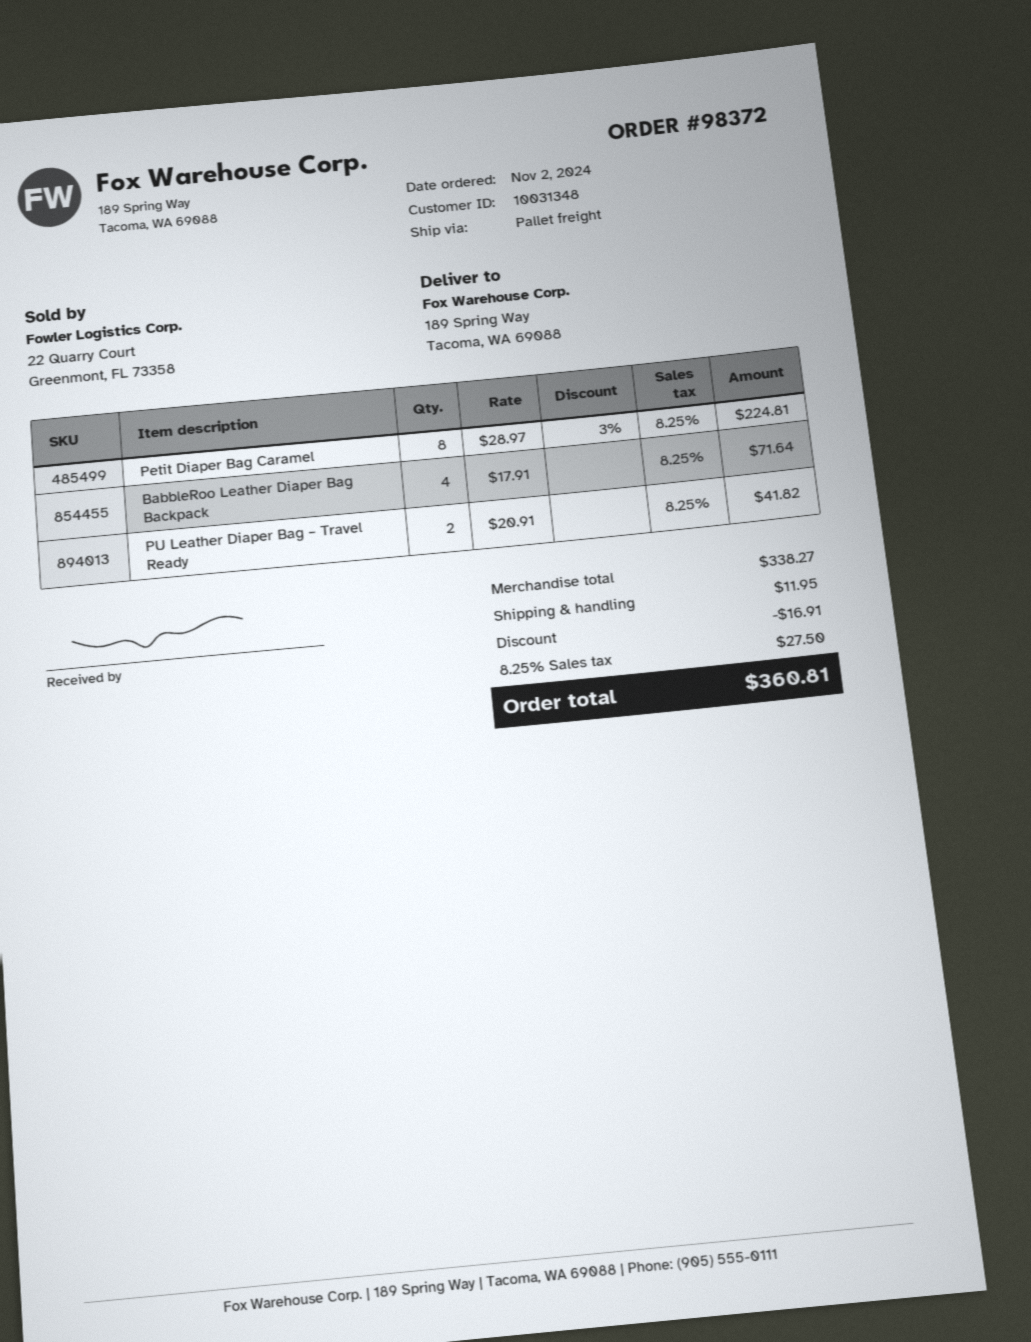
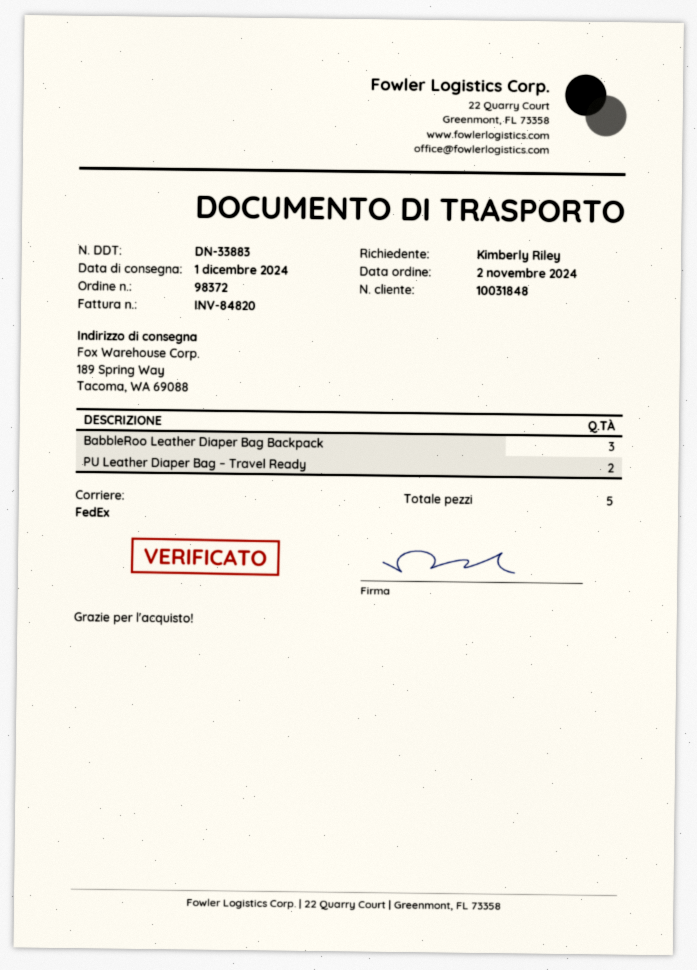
customer number: 10031348 -> 10031848
shipping method: pallet freight -> FedEx
Petit Diaper Bag Caramel: 8 -> none
BabbleRoo Leather Diaper Bag Backpack: 4 -> 3

